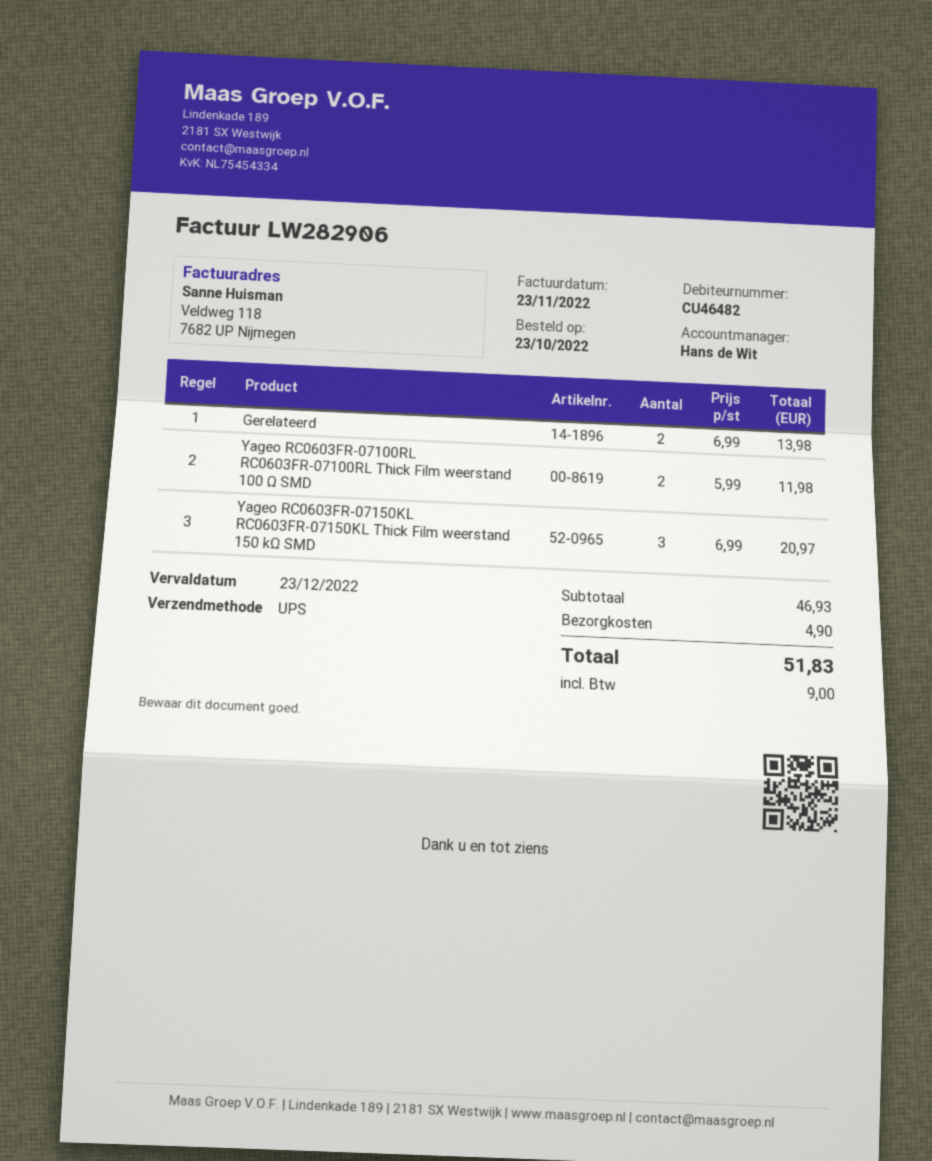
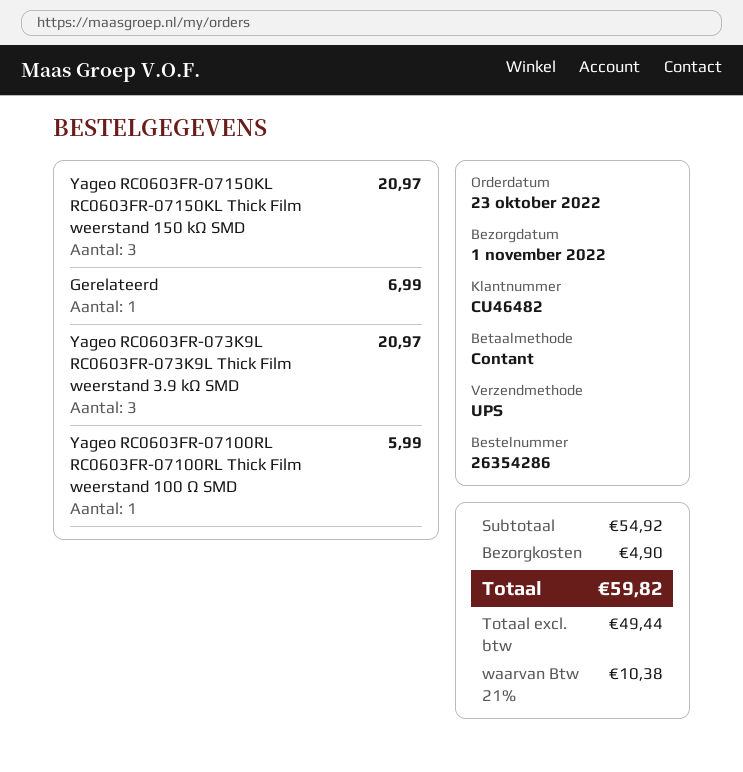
Gerelateerd: 2 for 13.98 -> 1 for 6.99
Yageo RC0603FR-07100RL RC0603FR-07100RL Thick Film weerstand 100 Ω SMD: 2 for 11.98 -> 1 for 5.99
Yageo RC0603FR-073K9L RC0603FR-073K9L Thick Film weerstand 3.9 kΩ SMD: none -> 3 for 20.97
subtotal: 46.93 -> 54.92
tax: 9.00 -> 10.38
total: 51.83 -> 59.82

